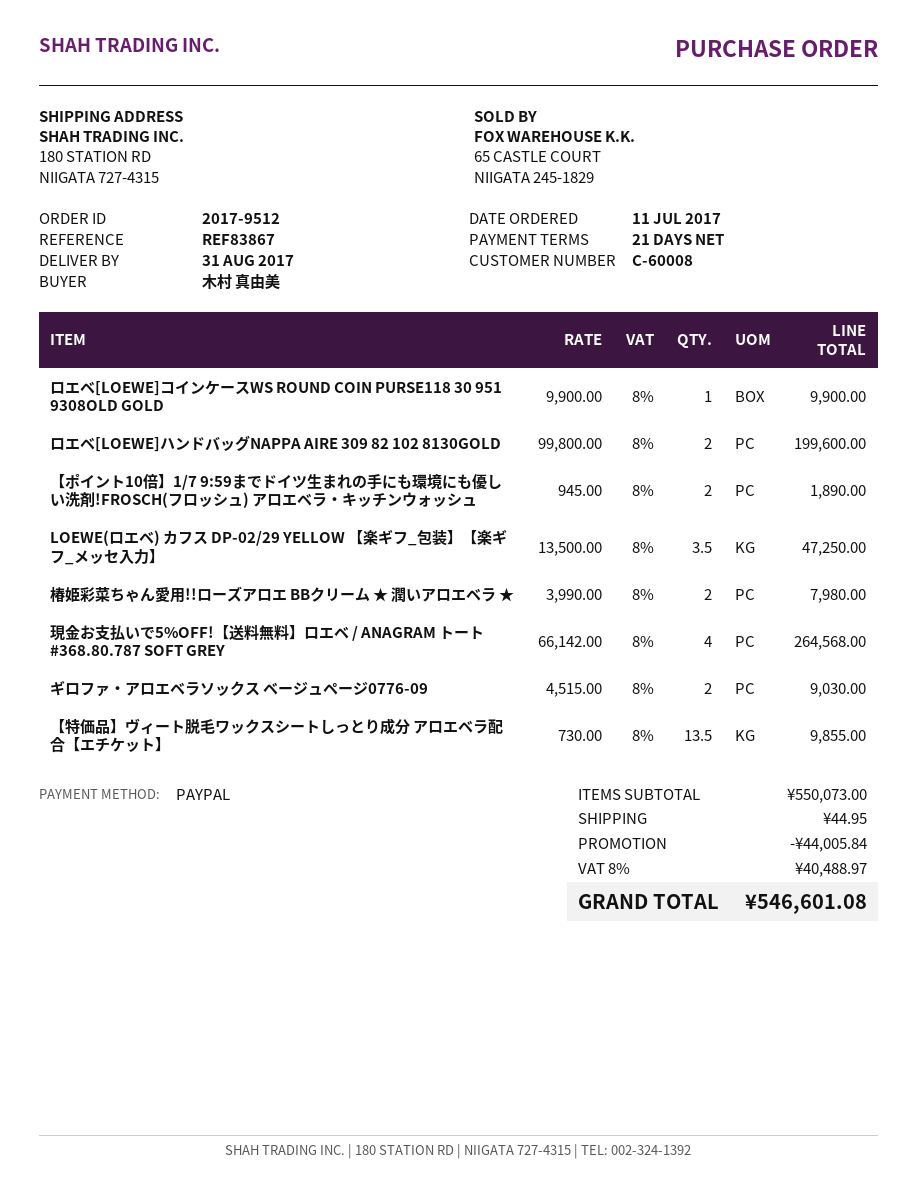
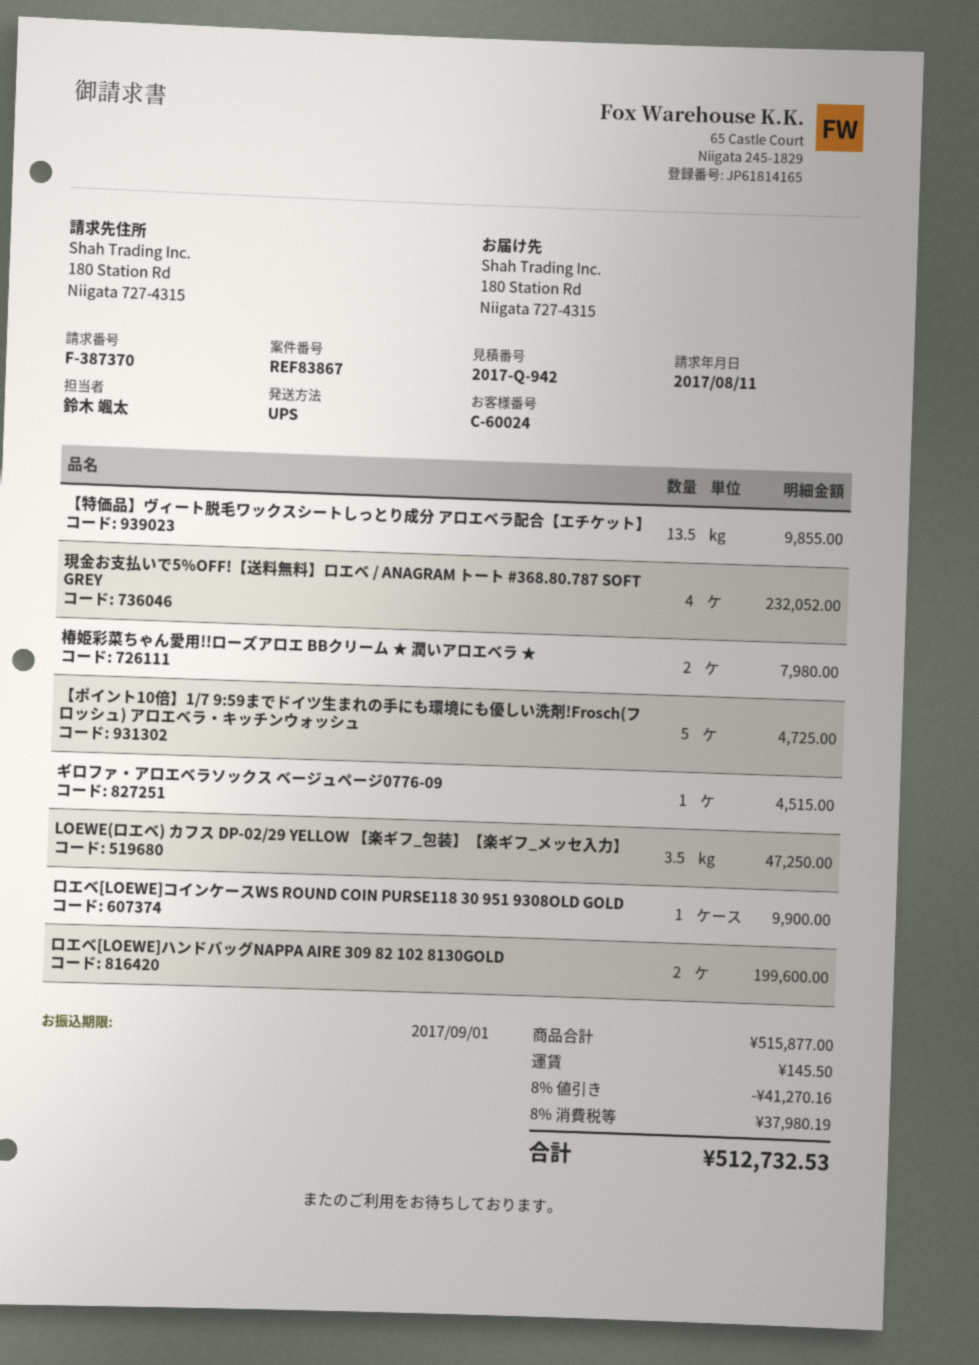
customer number: C-60008 -> C-60024
【ポイント10倍】1/7 9:59までドイツ生まれの手にも環境にも優しい洗剤!FROSCH(フロッシュ) アロエベラ・キッチンウォッシュ: 2 for 1890.00 -> 5 for 4725.00
現金お支払いで5%OFF!【送料無料】ロエベ / ANAGRAM トート #368.80.787 SOFT GREY: 4 for 264568.00 -> 4 for 232052.00
ギロファ・アロエベラソックス ベージュページ0776-09: 2 for 9030.00 -> 1 for 4515.00
subtotal: 550073.00 -> 515877.00
discount: 44005.84 -> 41270.16
shipping: 44.95 -> 145.50
tax: 8% = 40488.97 -> 8% = 37980.19
total: 546601.08 -> 512732.53

